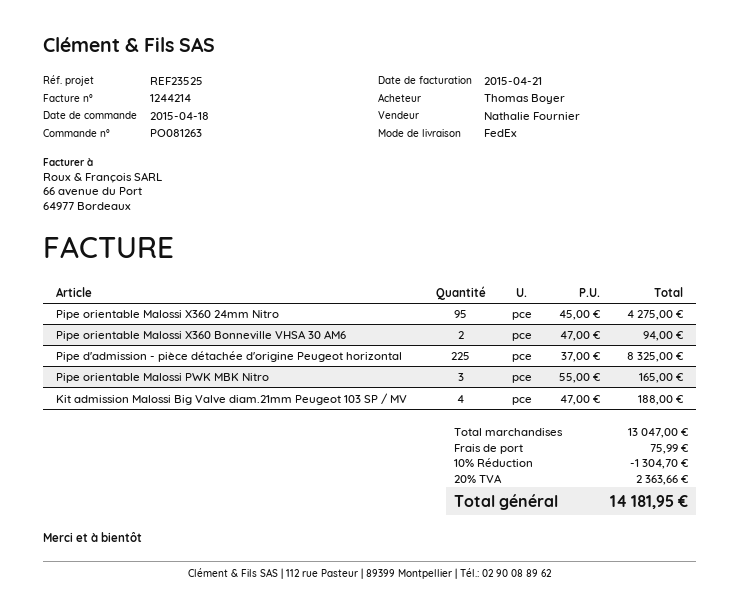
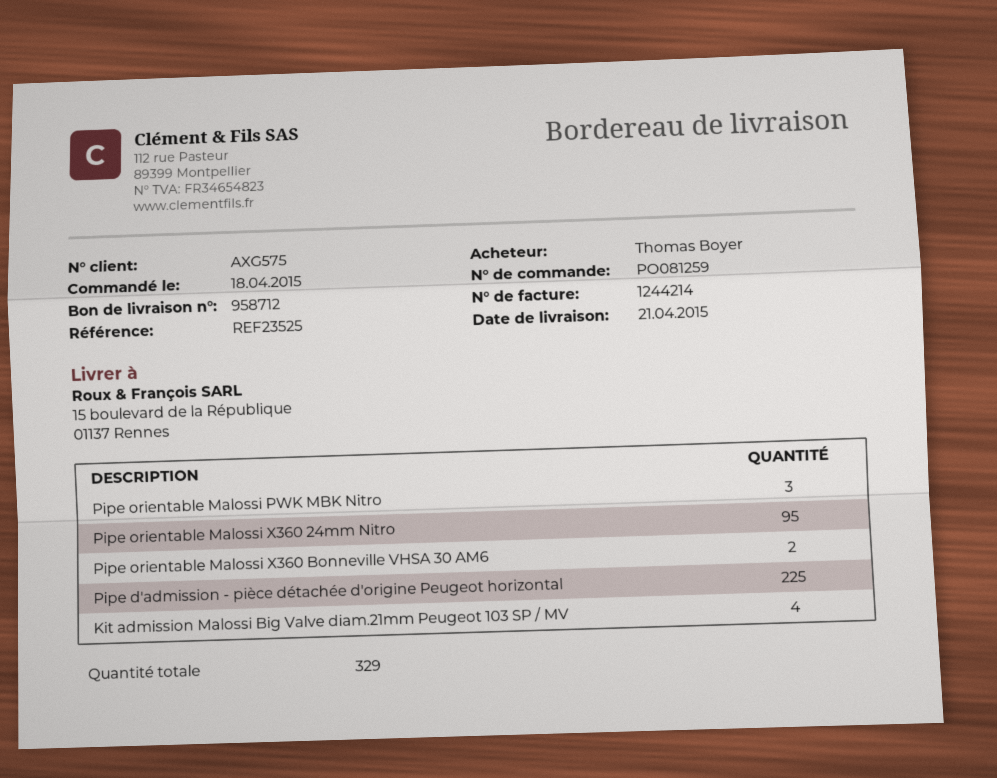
order number: PO081263 -> PO081259

